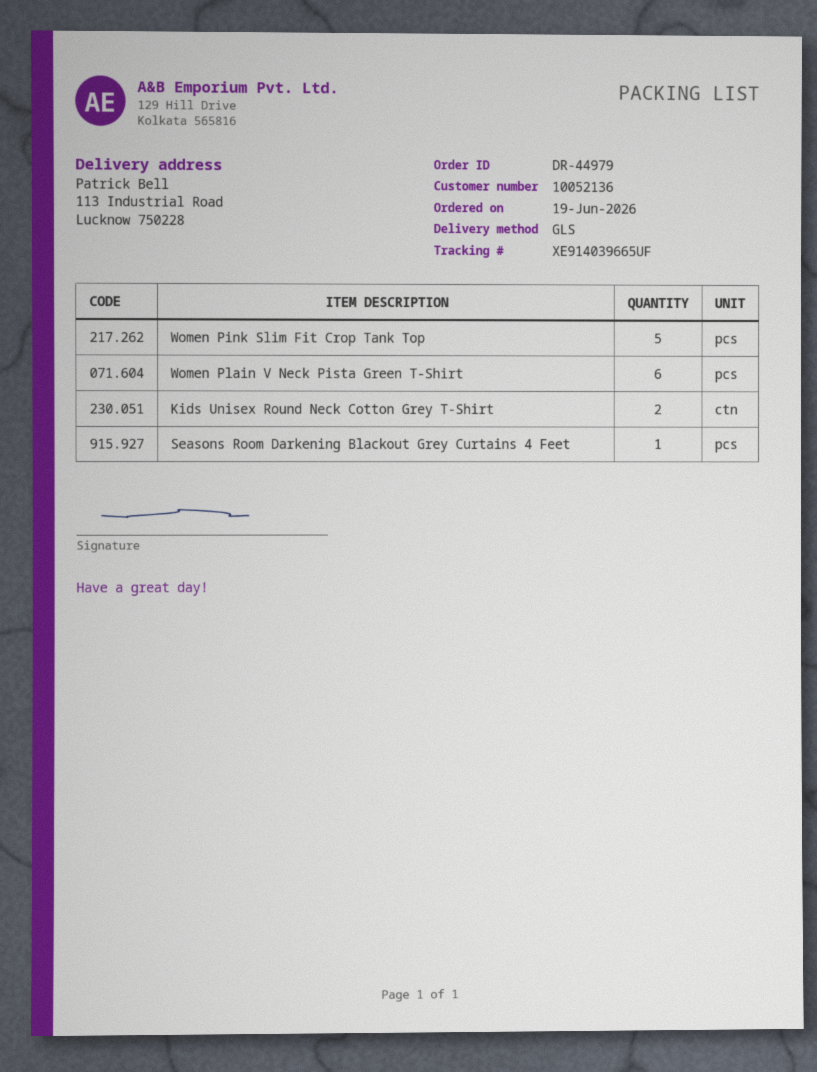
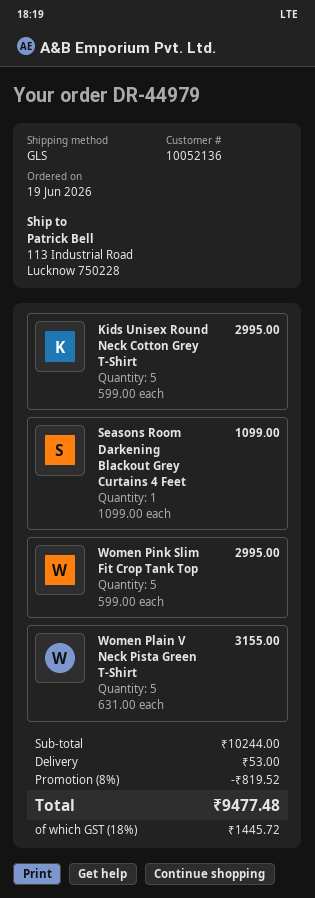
Women Plain V Neck Pista Green T-Shirt: 6 -> 5
Kids Unisex Round Neck Cotton Grey T-Shirt: 2 -> 5

